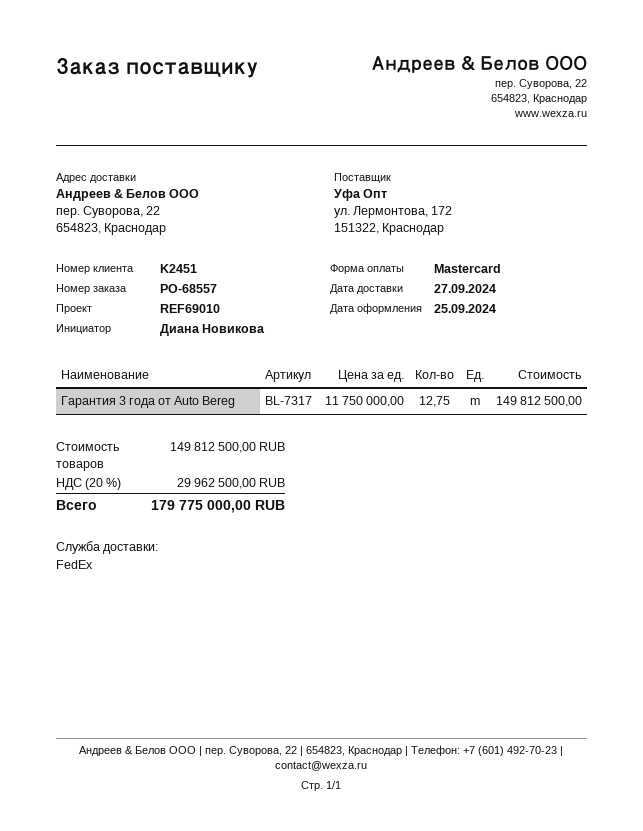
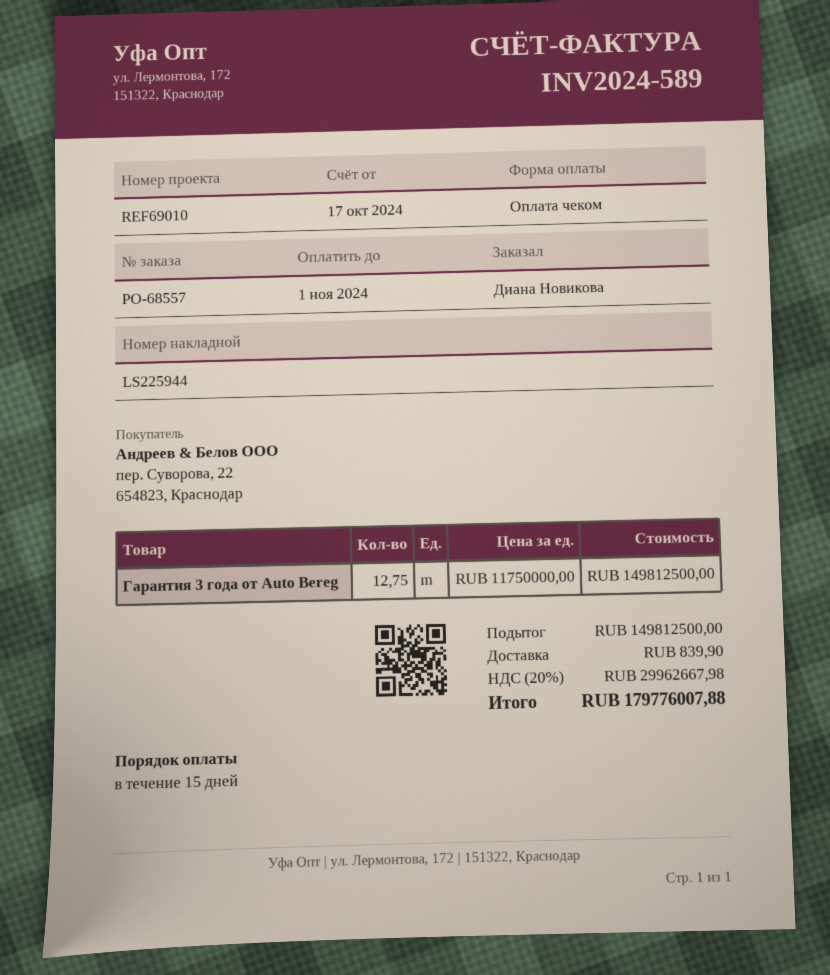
payment method: Mastercard -> cheque
shipping: none -> 839.90
tax: 20% = 29962500.00 -> 20% = 29962667.98
total: 179775000.00 -> 179776007.88

